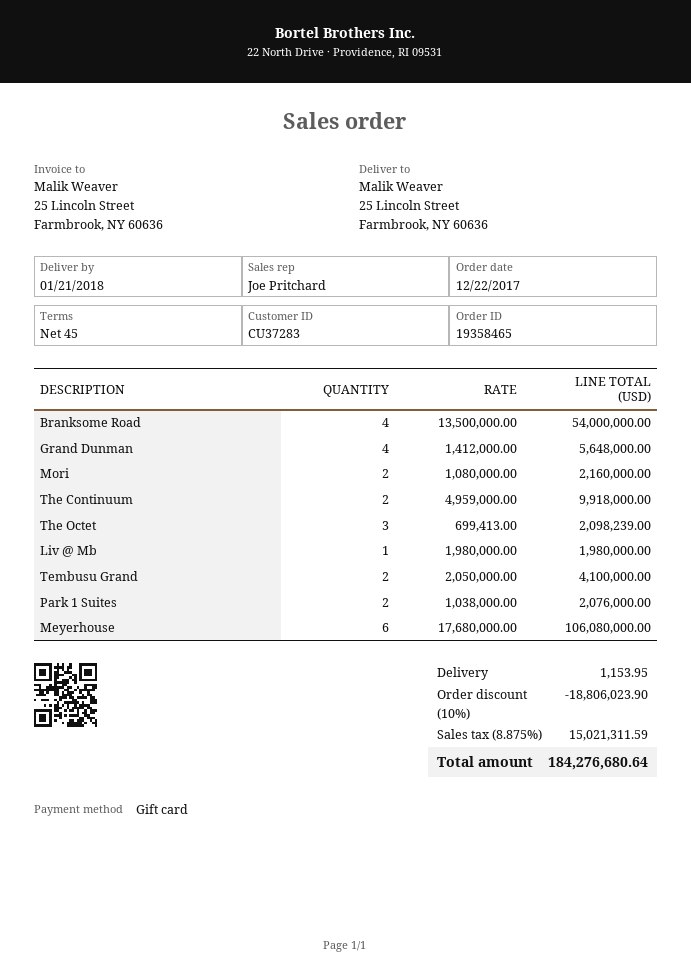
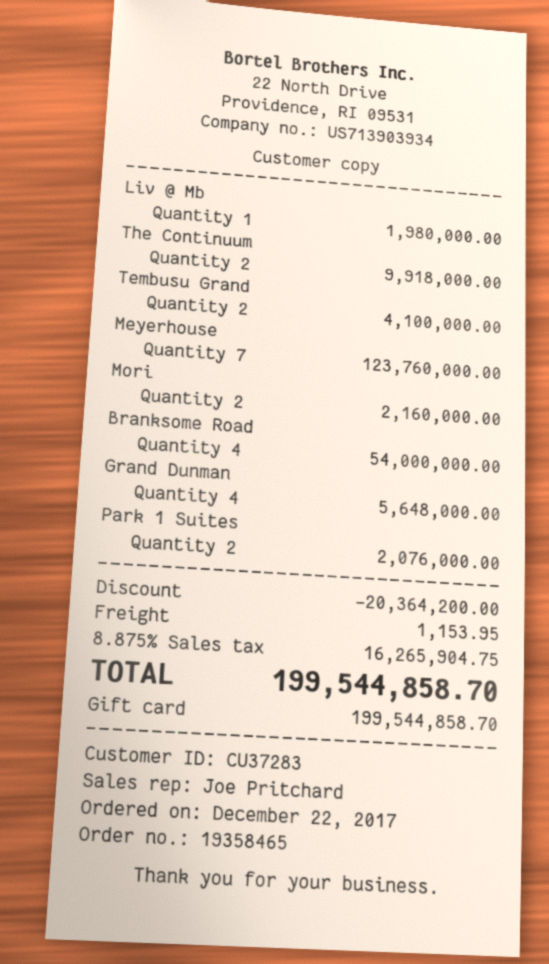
The Octet: 3 for 2098239.00 -> none
Meyerhouse: 6 for 106080000.00 -> 7 for 123760000.00
discount: 18806023.90 -> 20364200.00
tax: 8.875% = 15021311.59 -> 8.875% = 16265904.75
total: 184276680.64 -> 199544858.70

